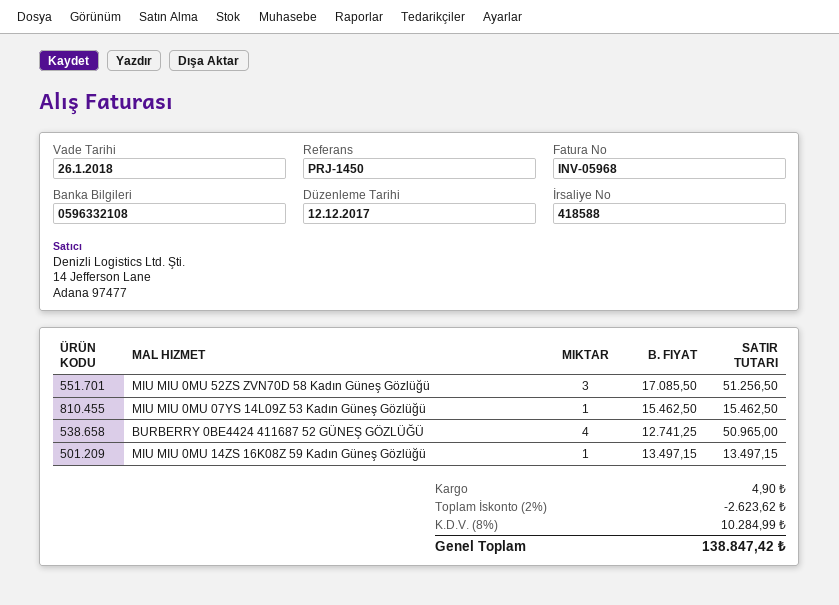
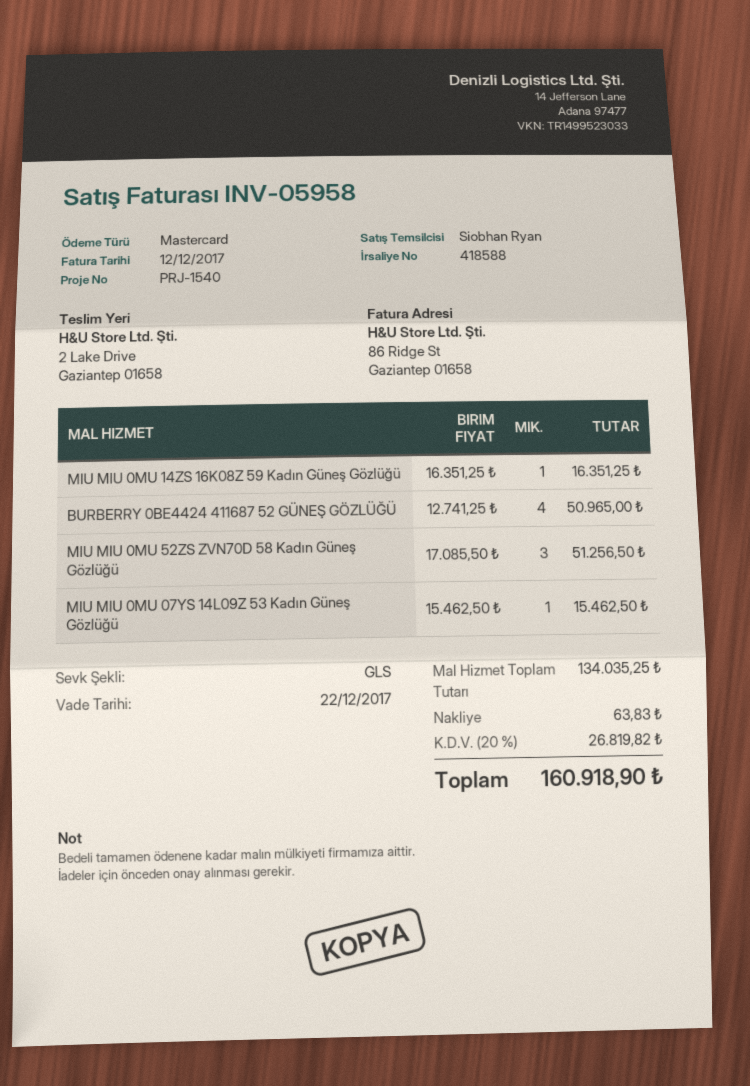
invoice number: INV-05968 -> INV-05958
due date: 2018-01-26 -> 2017-12-22
reference: PRJ-1450 -> PRJ-1540
MIU MIU 0MU 14ZS 16K08Z 59 Kadın Güneş Gözlüğü: 1 x 13497.15 = 13497.15 -> 1 x 16351.25 = 16351.25
discount: 2% = 2623.62 -> none
shipping: 4.90 -> 63.83
tax: 8% = 10284.99 -> 20% = 26819.82
total: 138847.42 -> 160918.90

